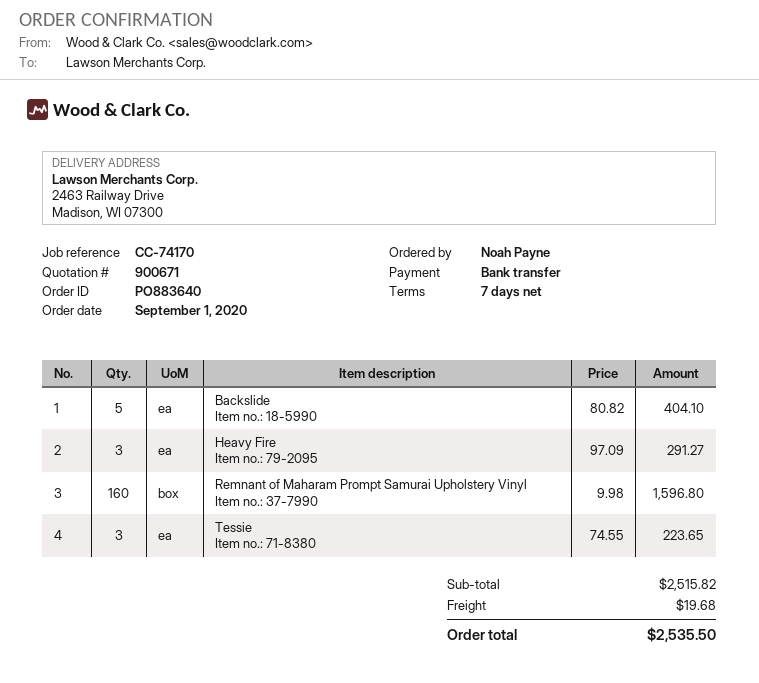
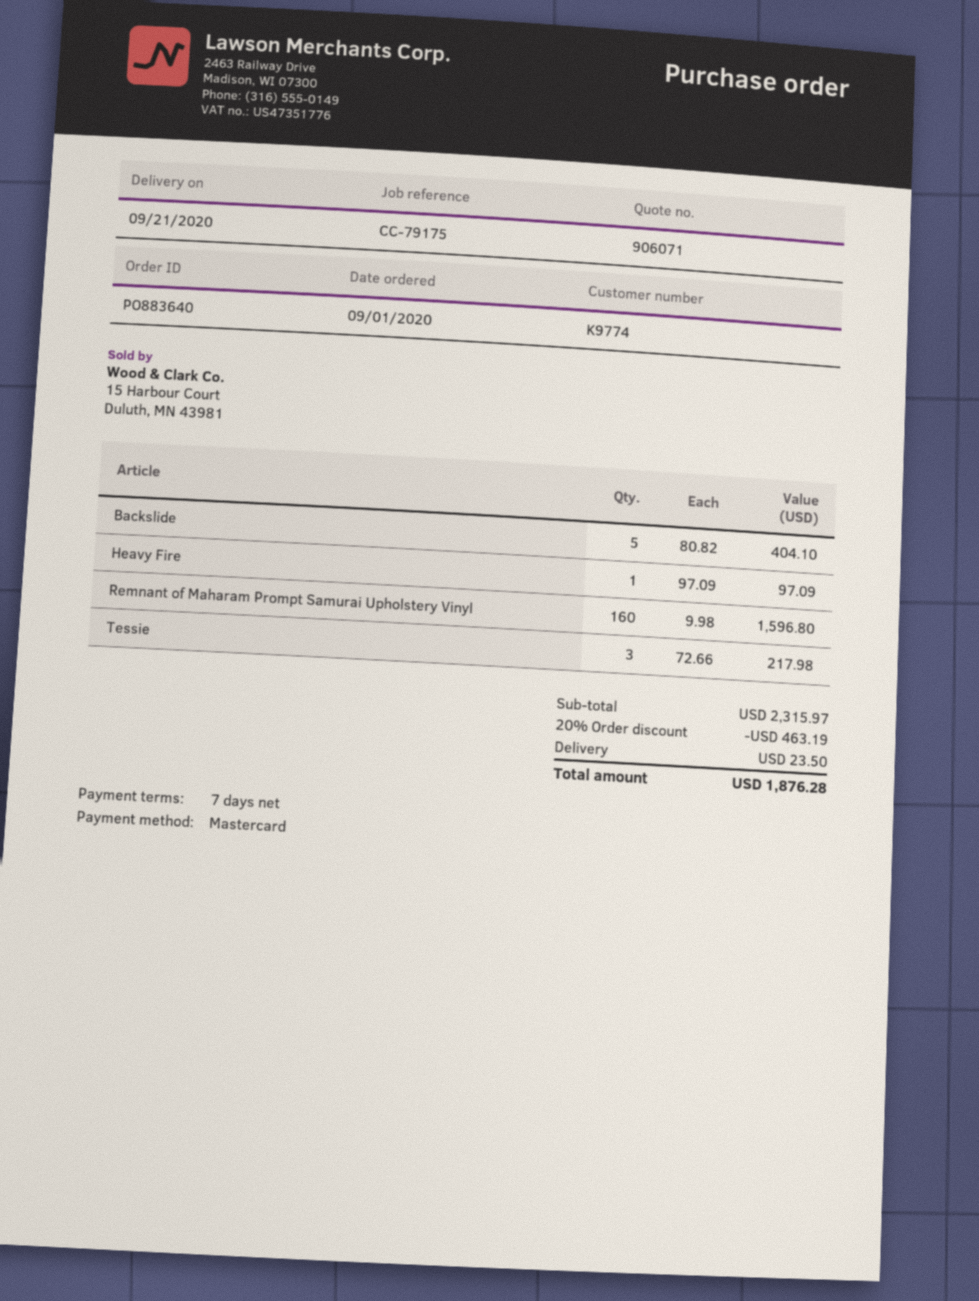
quote number: 900671 -> 906071
reference: CC-74170 -> CC-79175
payment method: bank transfer -> Mastercard
Heavy Fire: 3 x 97.09 = 291.27 -> 1 x 97.09 = 97.09
Tessie: 3 x 74.55 = 223.65 -> 3 x 72.66 = 217.98
subtotal: 2515.82 -> 2315.97
discount: none -> 20% = 463.19
shipping: 19.68 -> 23.50
total: 2535.50 -> 1876.28

